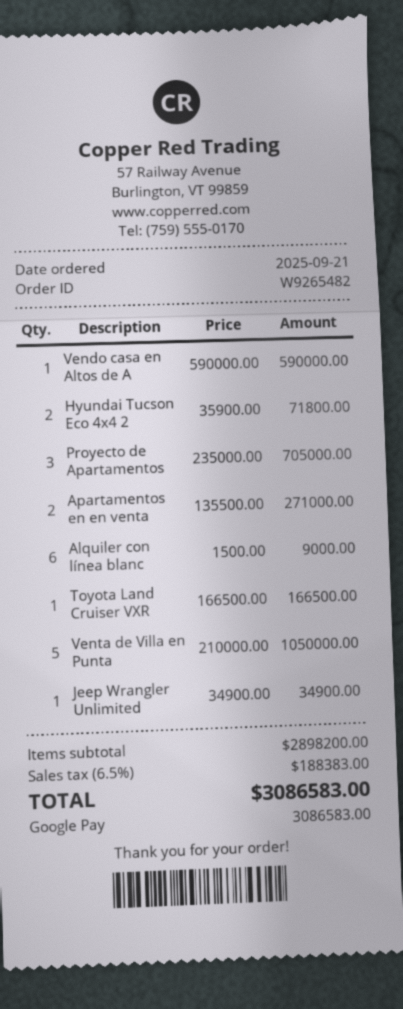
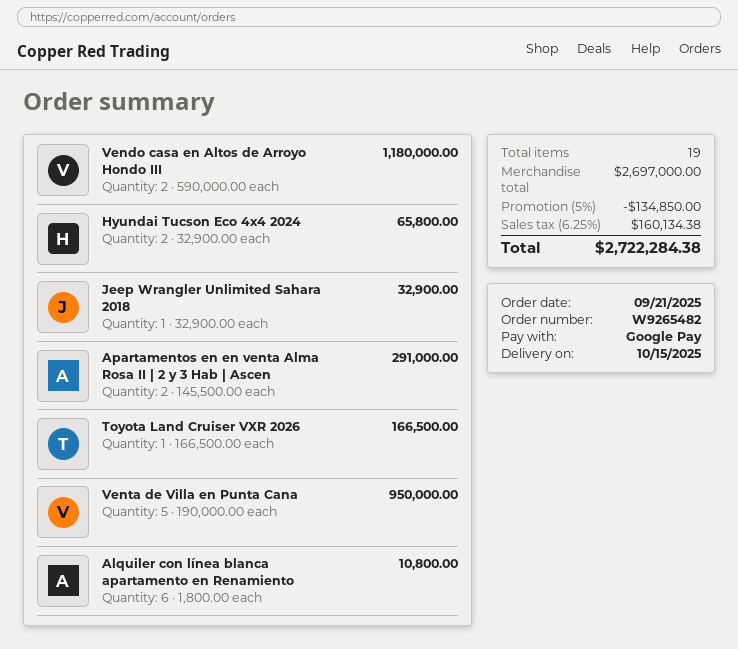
Vendo casa en Altos de A: 1 x 590000.00 = 590000.00 -> 2 x 590000.00 = 1180000.00
Hyundai Tucson Eco 4x4 2: 2 x 35900.00 = 71800.00 -> 2 x 32900.00 = 65800.00
Proyecto de Apartamentos: 3 x 235000.00 = 705000.00 -> none
Apartamentos en en venta: 2 x 135500.00 = 271000.00 -> 2 x 145500.00 = 291000.00
Alquiler con línea blanc: 6 x 1500.00 = 9000.00 -> 6 x 1800.00 = 10800.00
Venta de Villa en Punta: 5 x 210000.00 = 1050000.00 -> 5 x 190000.00 = 950000.00
Jeep Wrangler Unlimited: 1 x 34900.00 = 34900.00 -> 1 x 32900.00 = 32900.00
subtotal: 2898200.00 -> 2697000.00
discount: none -> 5% = 134850.00
tax: 6.5% = 188383.00 -> 6.25% = 160134.38
total: 3086583.00 -> 2722284.38

